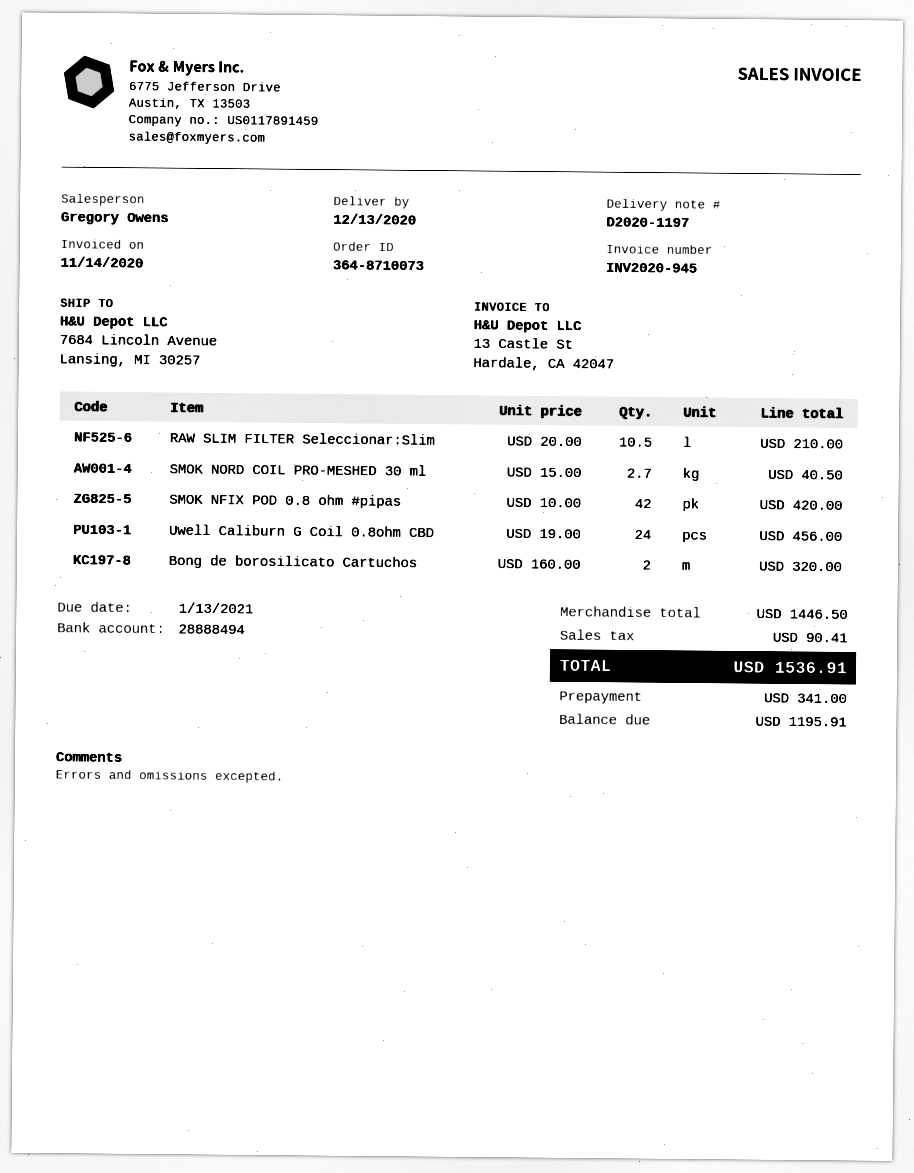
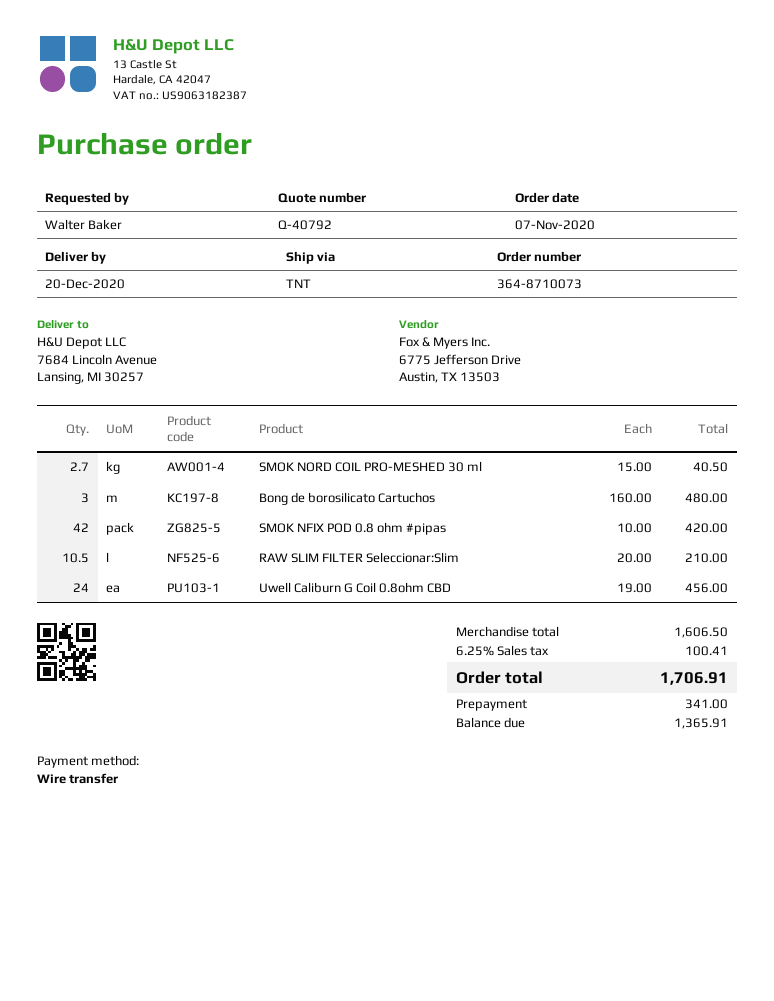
delivery date: 2020-12-13 -> 2020-12-20
Bong de borosilicato Cartuchos: 2 x 160.00 = 320.00 -> 3 x 160.00 = 480.00
subtotal: 1446.50 -> 1606.50
tax: 90.41 -> 100.41
total: 1536.91 -> 1706.91
balance: 1195.91 -> 1365.91

